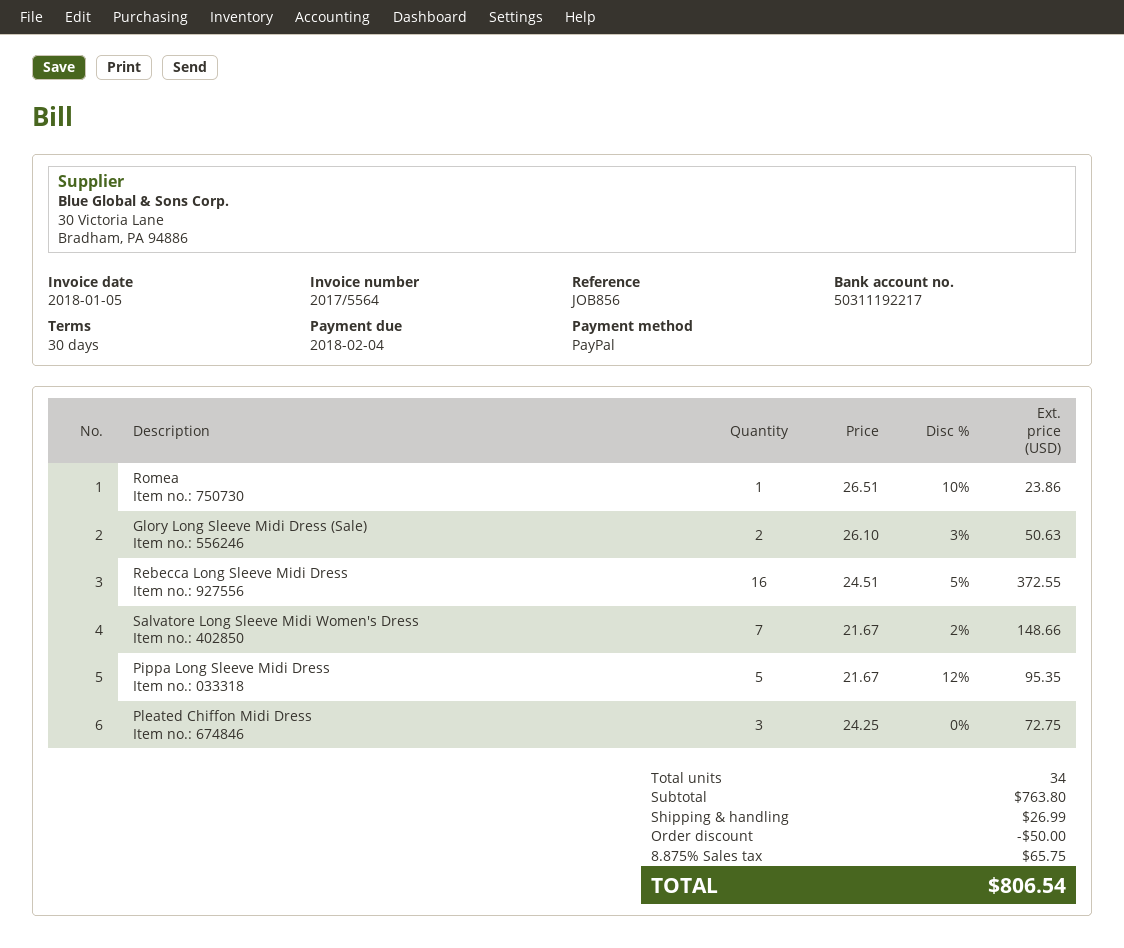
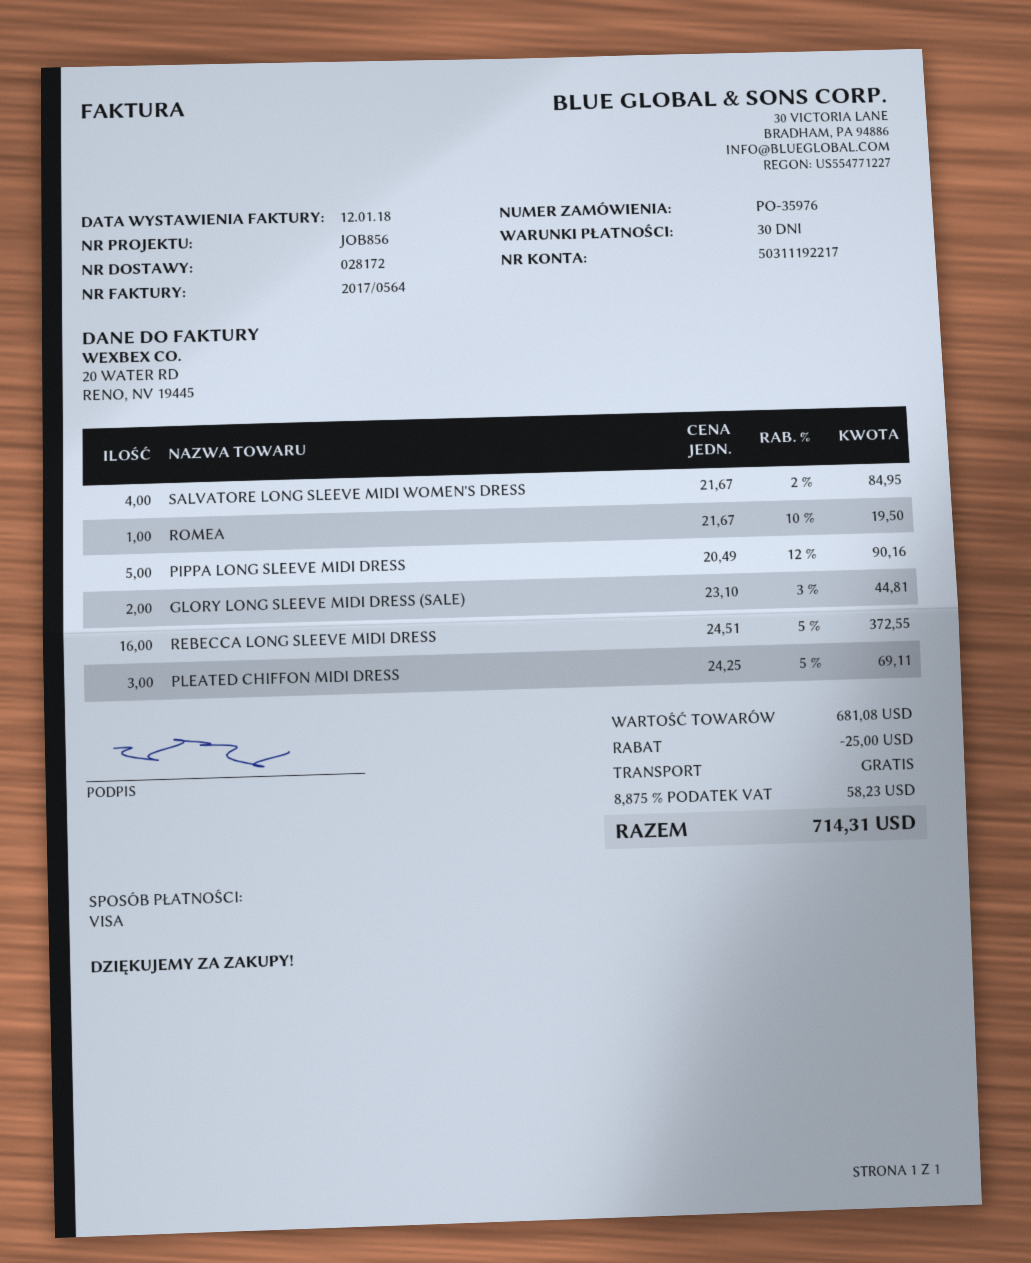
invoice number: 2017/5564 -> 2017/0564
invoice date: 2018-01-05 -> 2018-01-12
payment method: PayPal -> Visa
Romea: 1 x 26.51 - 10% = 23.86 -> 1 x 21.67 - 10% = 19.50
Glory Long Sleeve Midi Dress (Sale): 2 x 26.10 - 3% = 50.63 -> 2 x 23.10 - 3% = 44.81
Salvatore Long Sleeve Midi Women's Dress: 7 x 21.67 - 2% = 148.66 -> 4 x 21.67 - 2% = 84.95
Pippa Long Sleeve Midi Dress: 5 x 21.67 - 12% = 95.35 -> 5 x 20.49 - 12% = 90.16
Pleated Chiffon Midi Dress: 3 x 24.25 = 72.75 -> 3 x 24.25 - 5% = 69.11
subtotal: 763.80 -> 681.08
discount: 50.00 -> 25.00
shipping: 26.99 -> 0.00
tax: 8.875% = 65.75 -> 8.875% = 58.23
total: 806.54 -> 714.31

